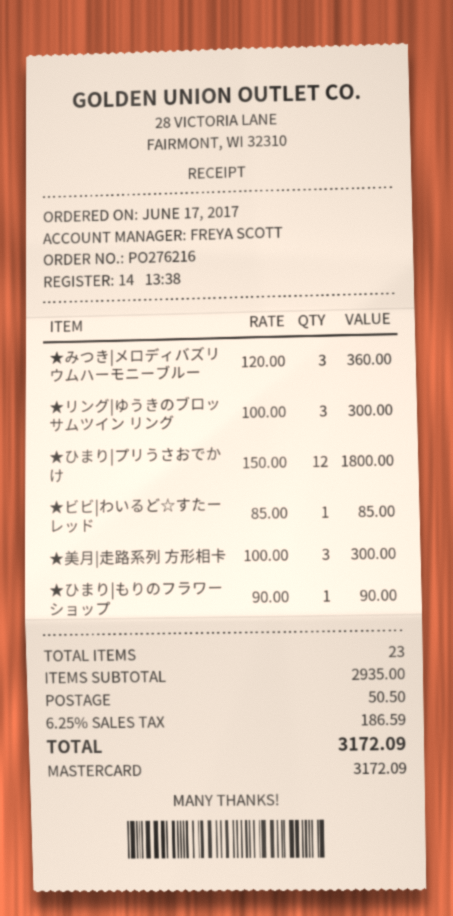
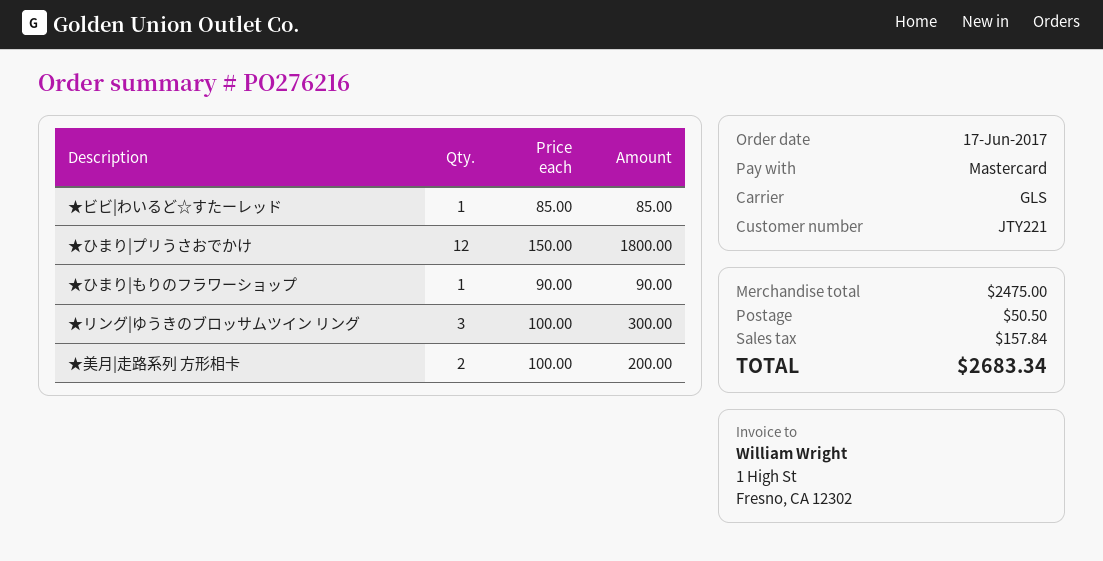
★みつき|メロディバズリウムハーモニーブルー: 3 x 120.00 = 360.00 -> none
★美月|走路系列 方形相卡: 3 x 100.00 = 300.00 -> 2 x 100.00 = 200.00
subtotal: 2935.00 -> 2475.00
tax: 186.59 -> 157.84
total: 3172.09 -> 2683.34

